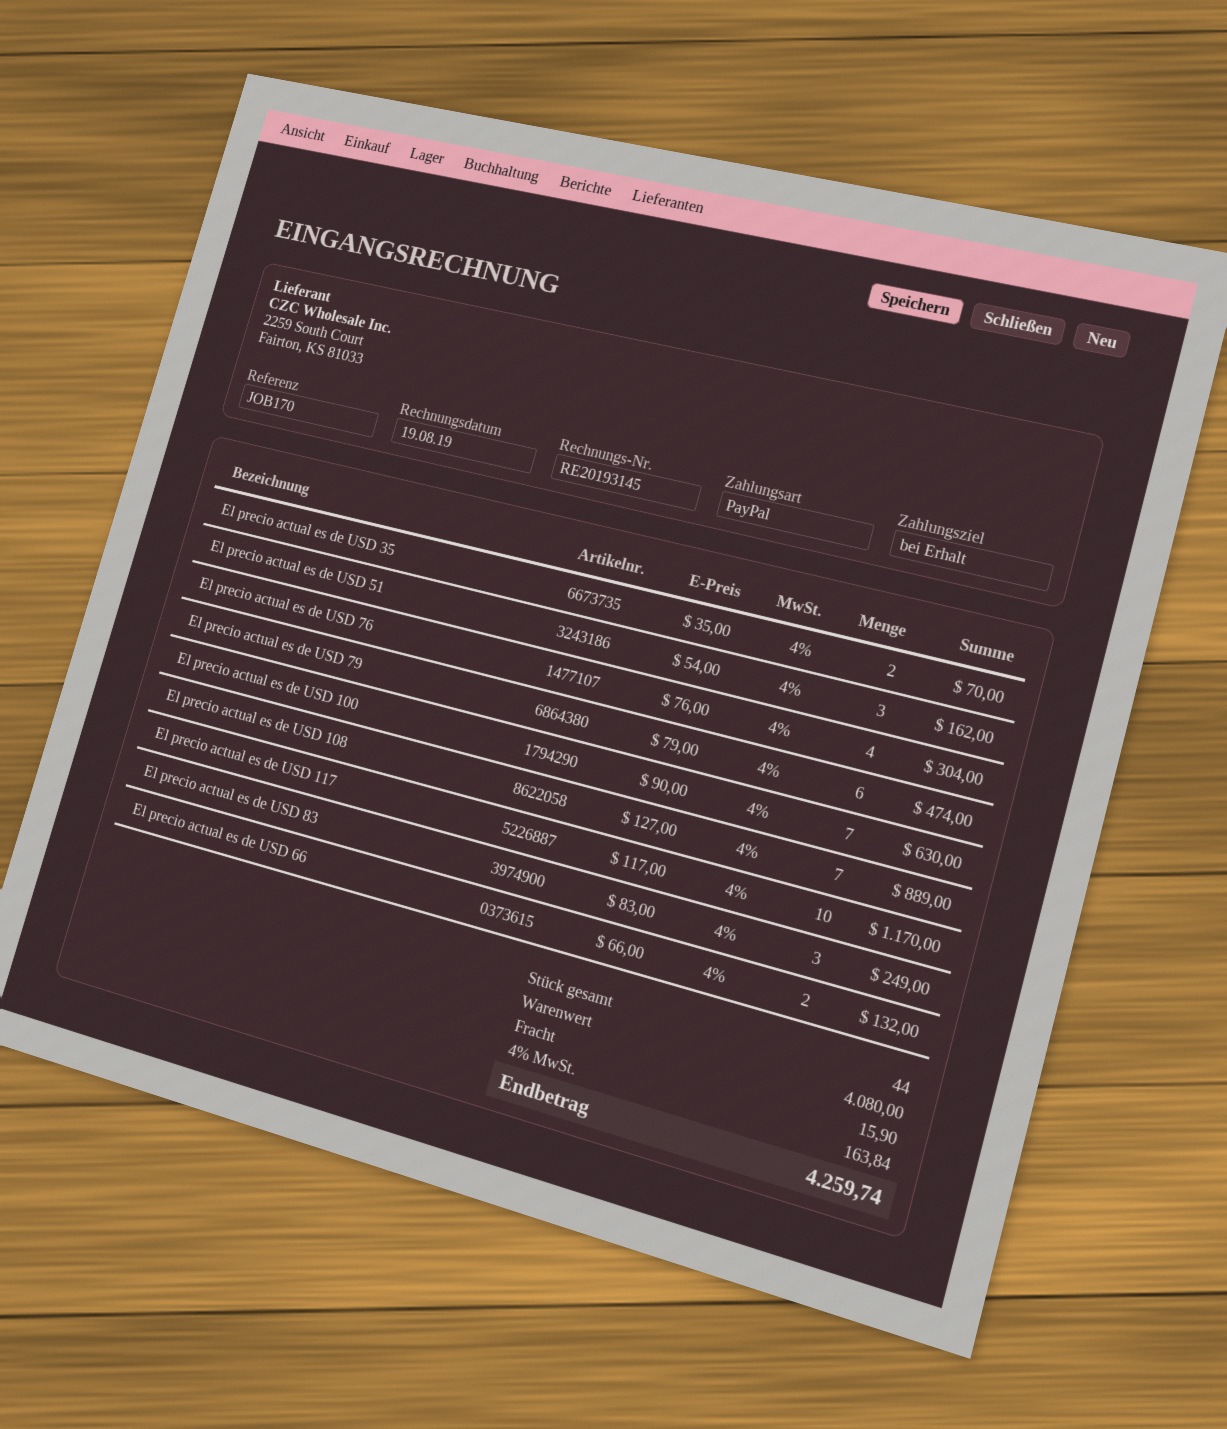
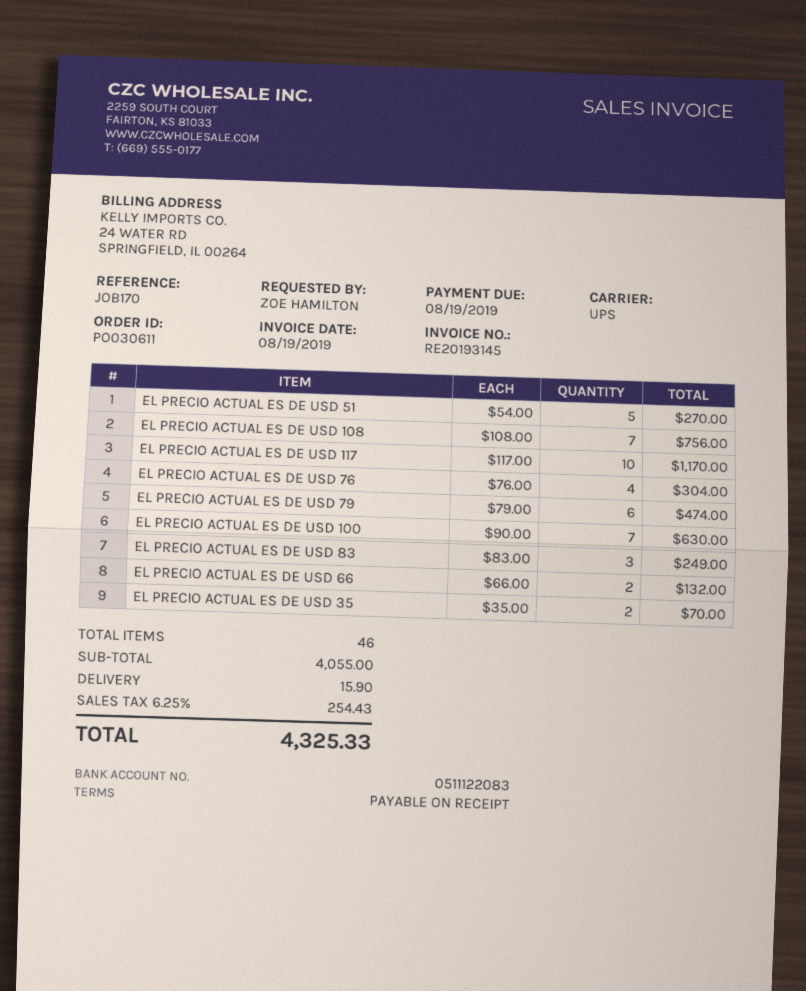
El precio actual es de USD 51: 3 x 54.00 = 162.00 -> 5 x 54.00 = 270.00
El precio actual es de USD 108: 7 x 127.00 = 889.00 -> 7 x 108.00 = 756.00
total quantity: 44 -> 46
subtotal: 4080.00 -> 4055.00
tax: 4% = 163.84 -> 6.25% = 254.43
total: 4259.74 -> 4325.33

